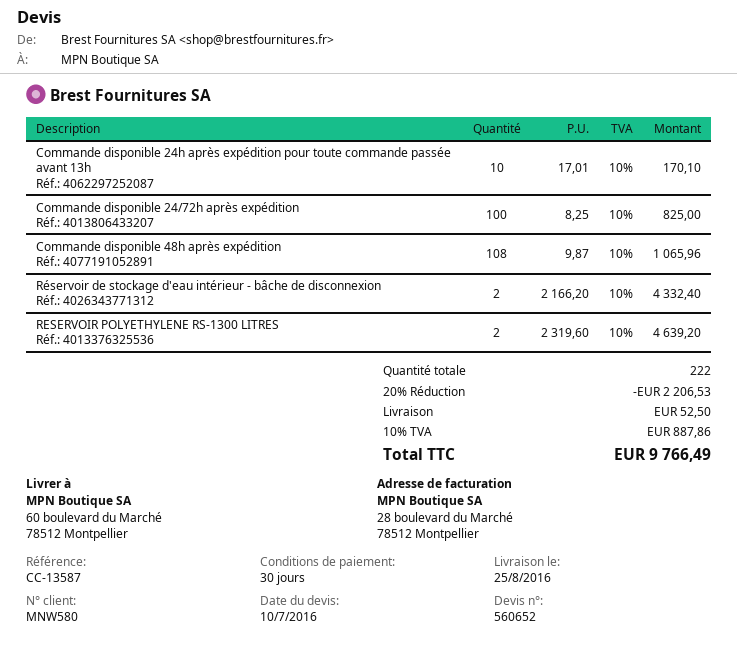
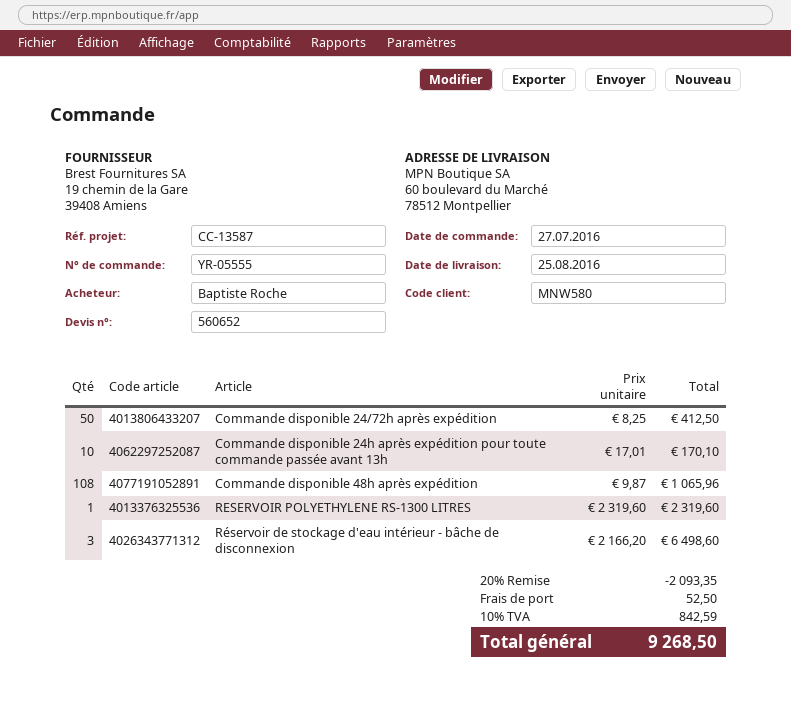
Commande disponible 24/72h après expédition: 100 x 8.25 = 825.00 -> 50 x 8.25 = 412.50
Réservoir de stockage d'eau intérieur - bâche de disconnexion: 2 x 2166.20 = 4332.40 -> 3 x 2166.20 = 6498.60
RESERVOIR POLYETHYLENE RS-1300 LITRES: 2 x 2319.60 = 4639.20 -> 1 x 2319.60 = 2319.60
discount: 20% = 2206.53 -> 20% = 2093.35
tax: 10% = 887.86 -> 10% = 842.59
total: 9766.49 -> 9268.50

